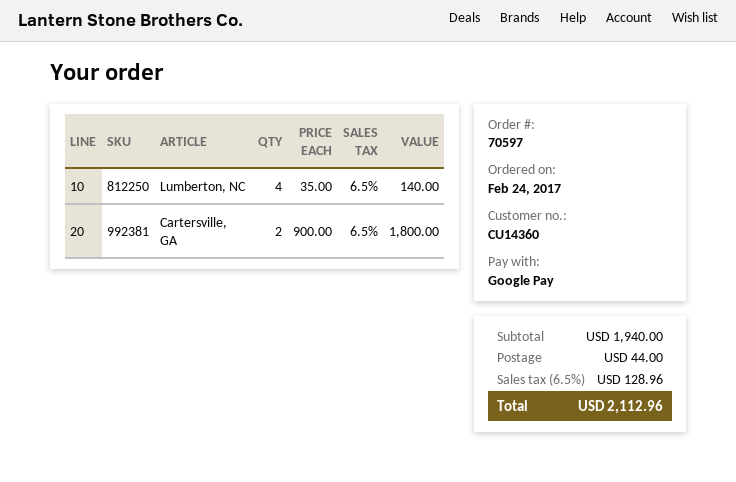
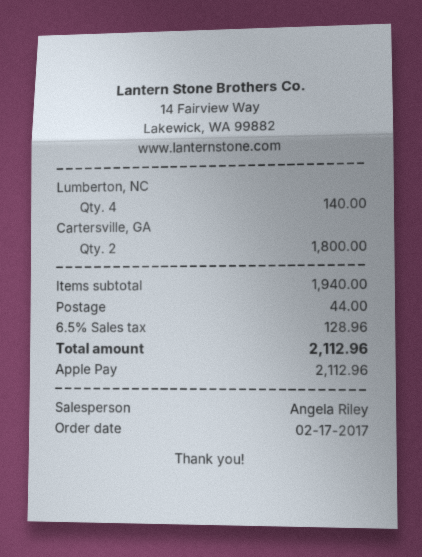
order date: 2017-02-24 -> 2017-02-17
payment method: Google Pay -> Apple Pay

